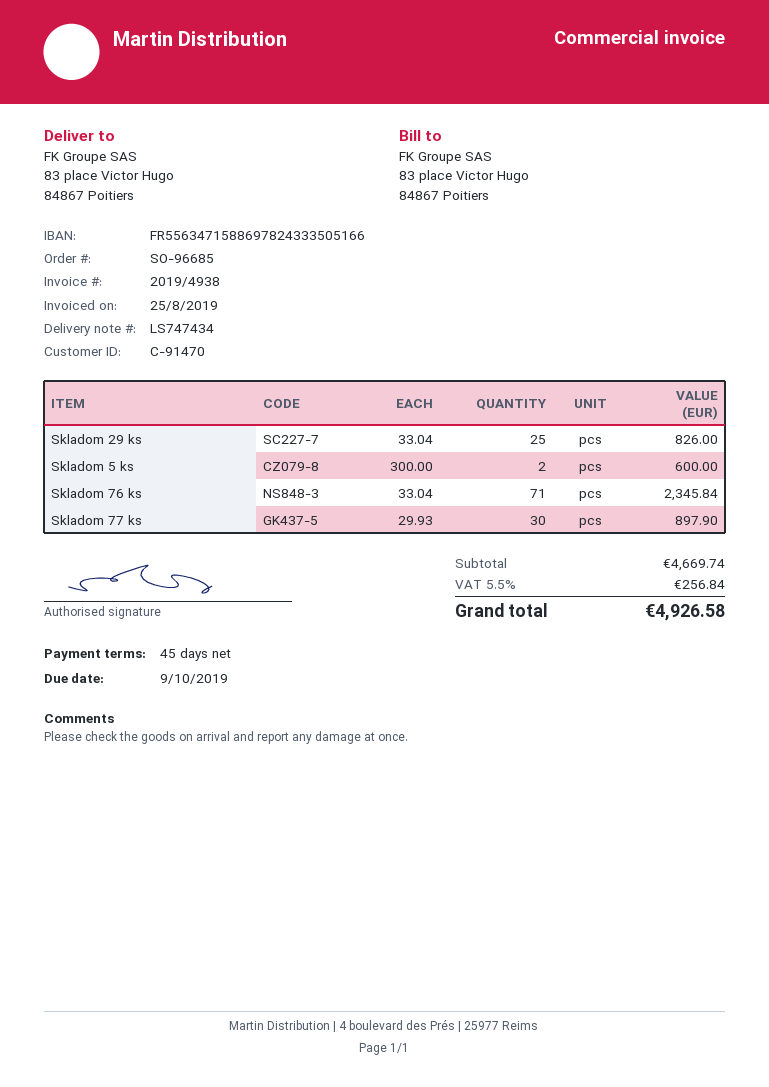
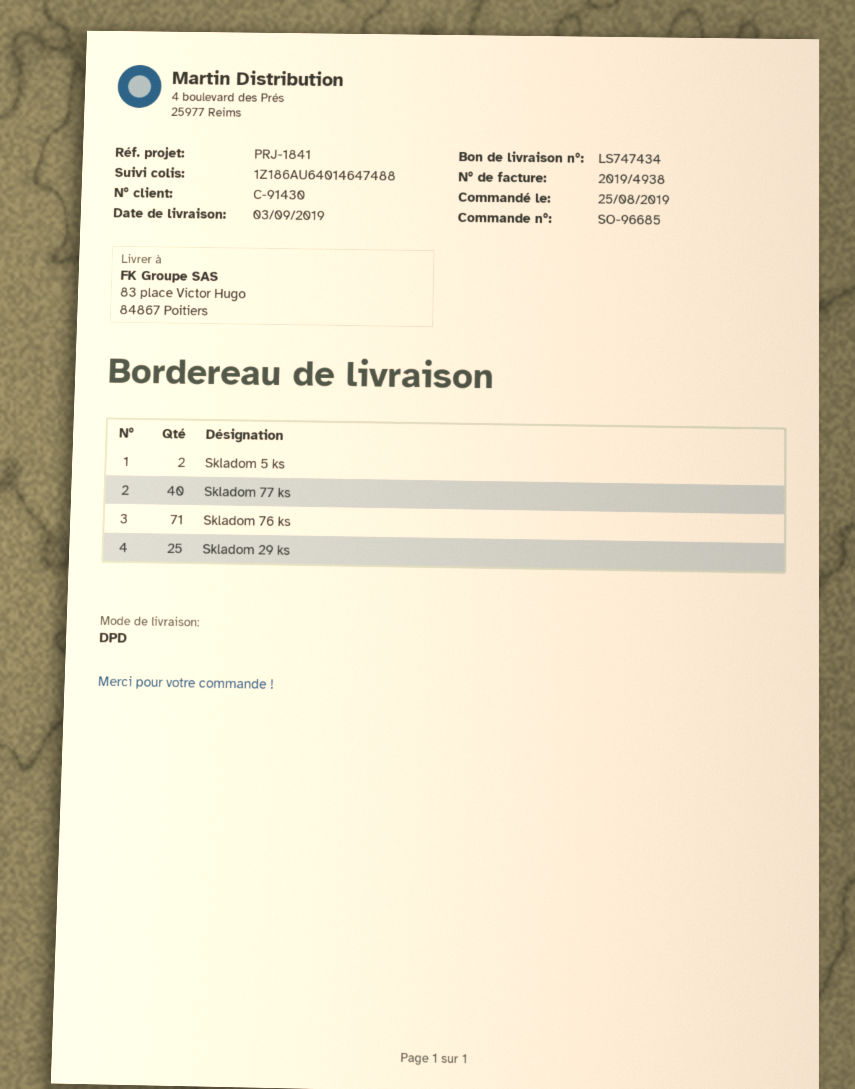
customer number: C-91470 -> C-91430
Skladom 77 ks: 30 -> 40

